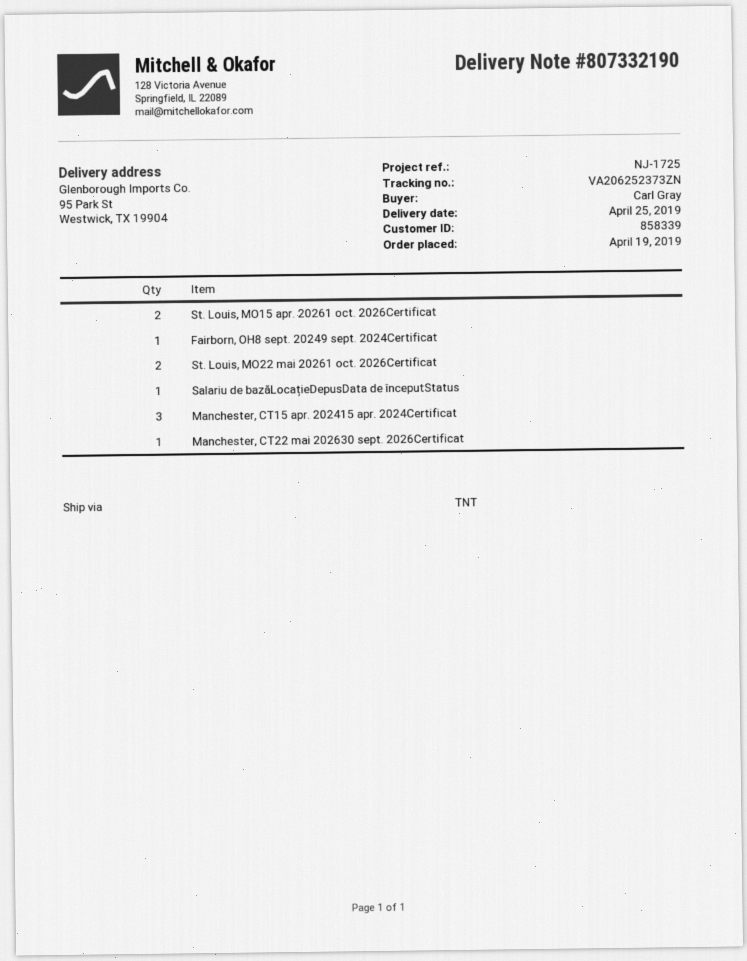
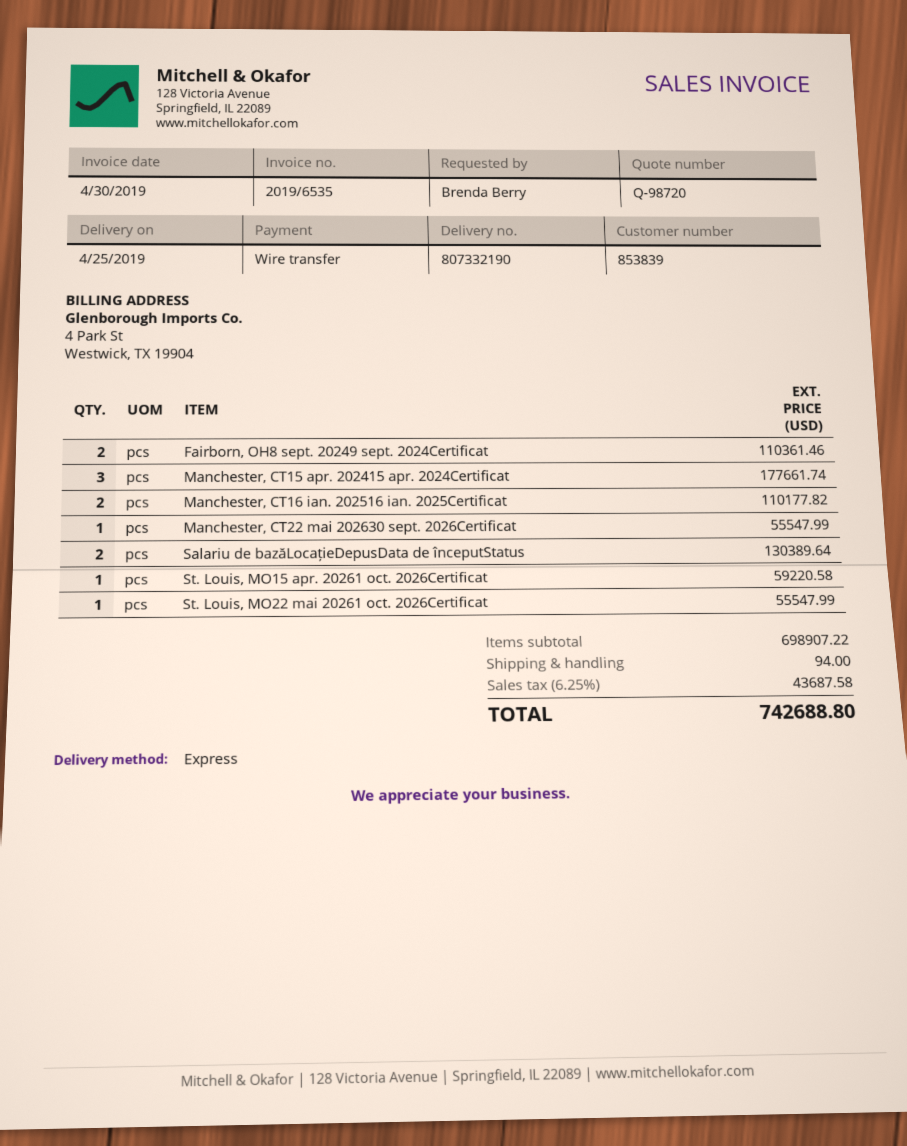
customer number: 858339 -> 853839
ordered by: Carl Gray -> Brenda Berry
shipping method: TNT -> express
St. Louis, MO15 apr. 20261 oct. 2026Certificat: 2 -> 1
Fairborn, OH8 sept. 20249 sept. 2024Certificat: 1 -> 2
St. Louis, MO22 mai 20261 oct. 2026Certificat: 2 -> 1
Salariu de bazăLocațieDepusData de începutStatus: 1 -> 2
Manchester, CT16 ian. 202516 ian. 2025Certificat: none -> 2

